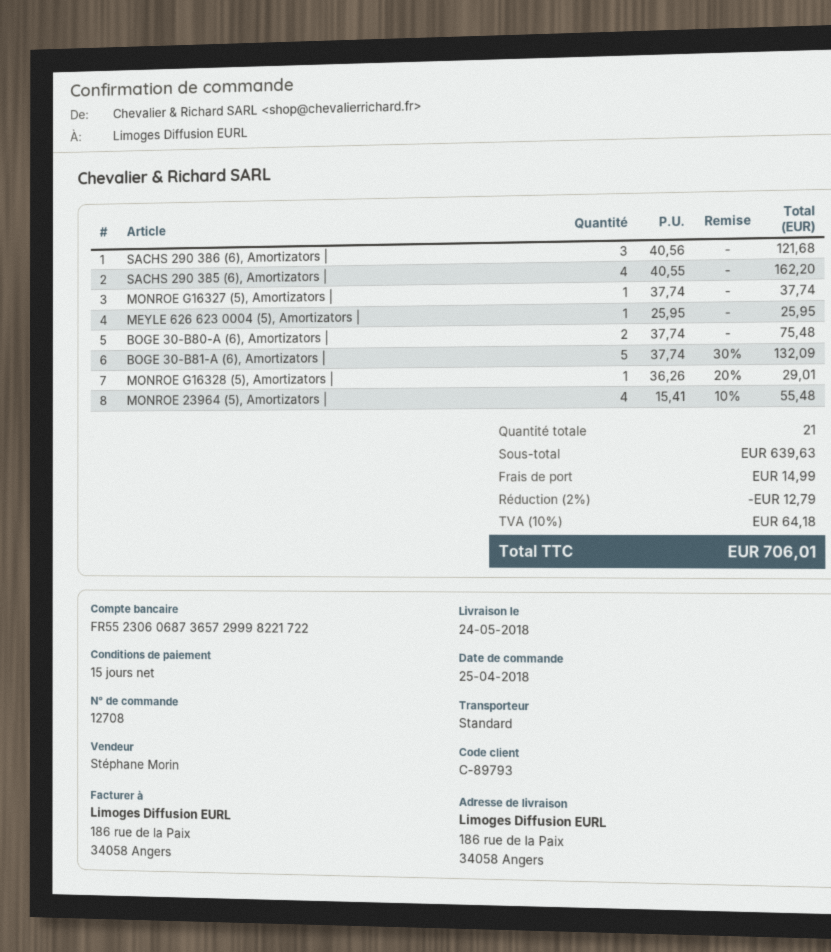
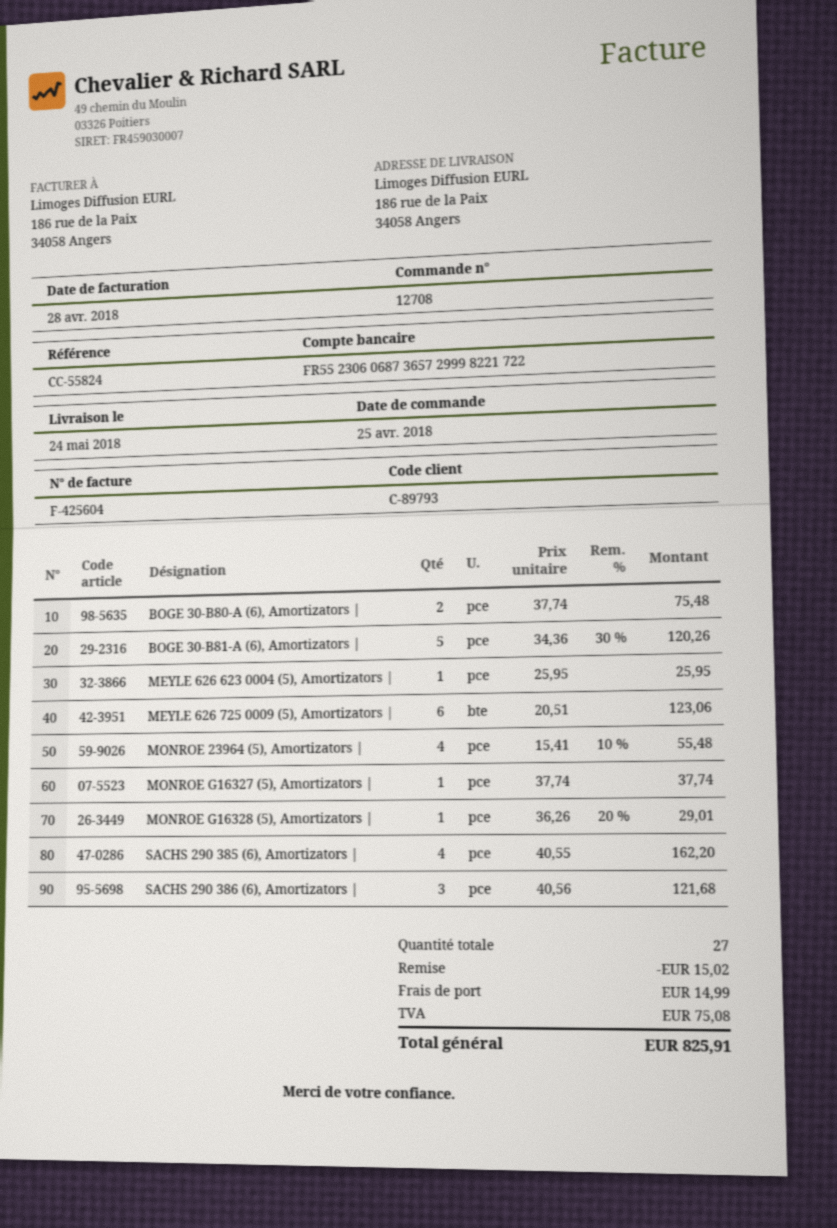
BOGE 30-B81-A (6), Amortizators |: 5 x 37.74 - 30% = 132.09 -> 5 x 34.36 - 30% = 120.26
MEYLE 626 725 0009 (5), Amortizators |: none -> 6 x 20.51 = 123.06
total quantity: 21 -> 27
discount: 12.79 -> 15.02
tax: 64.18 -> 75.08
total: 706.01 -> 825.91

